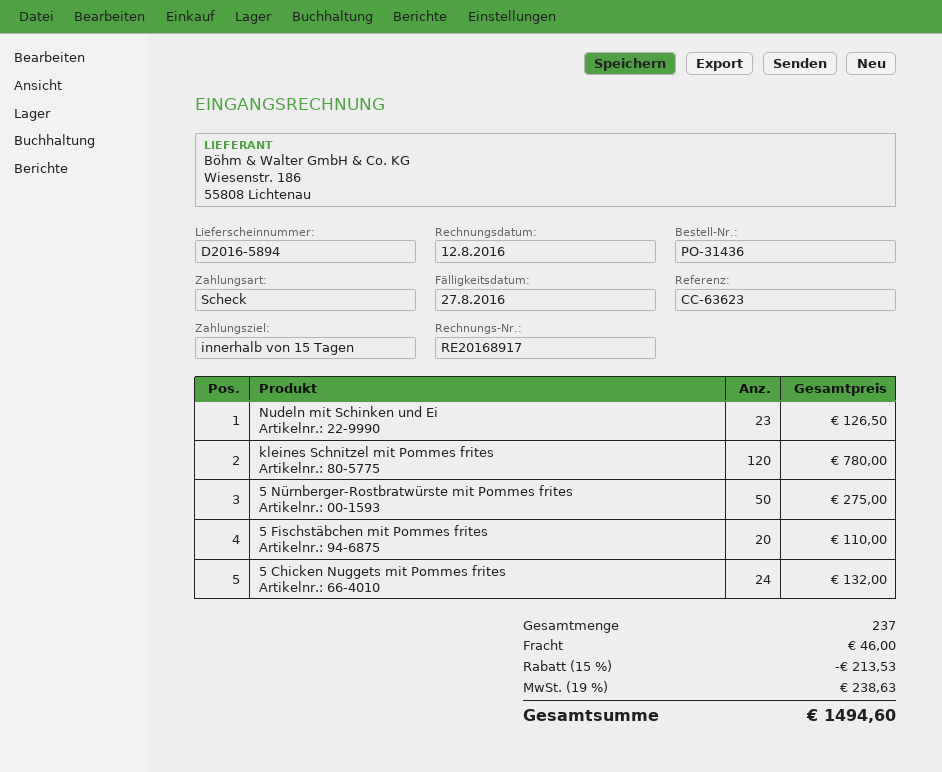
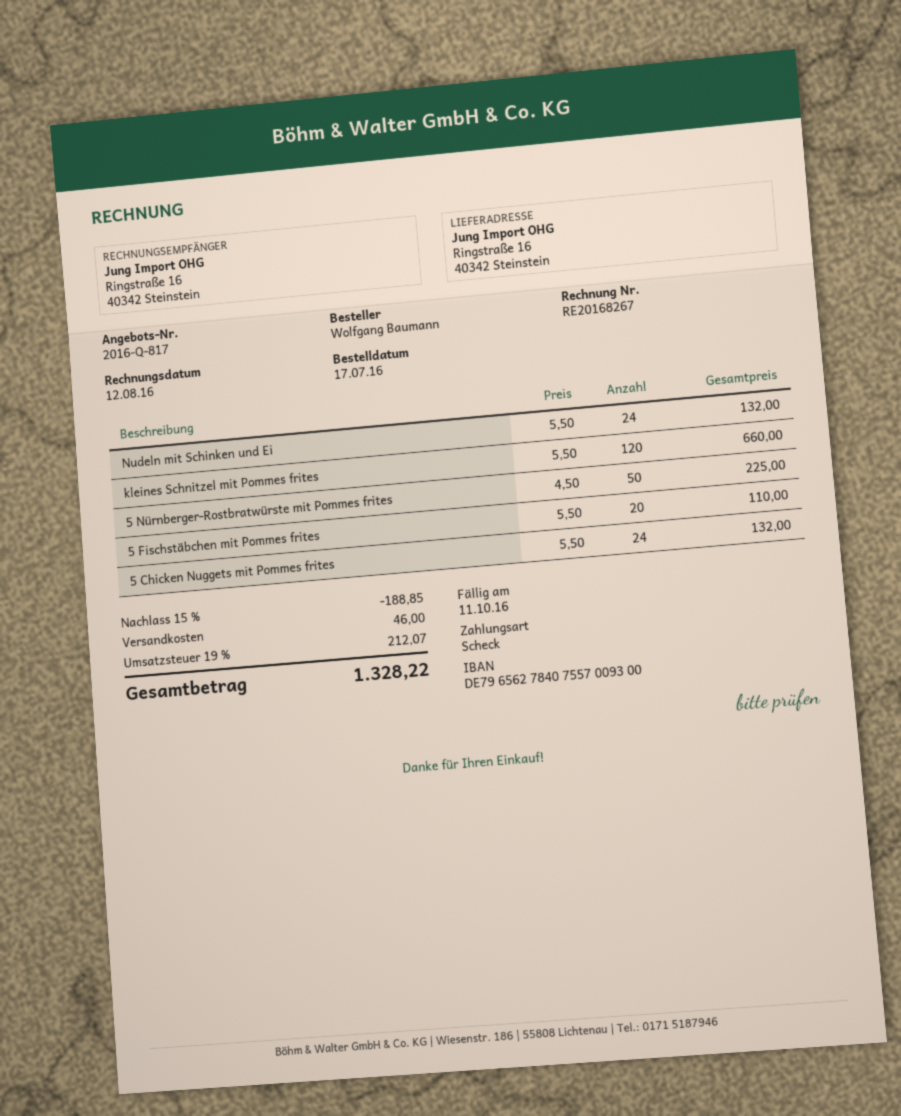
invoice number: RE20168917 -> RE20168267
due date: 2016-08-27 -> 2016-10-11
Nudeln mit Schinken und Ei: 23 for 126.50 -> 24 for 132.00
kleines Schnitzel mit Pommes frites: 120 for 780.00 -> 120 for 660.00
5 Nürnberger-Rostbratwürste mit Pommes frites: 50 for 275.00 -> 50 for 225.00
discount: 15% = 213.53 -> 15% = 188.85
tax: 19% = 238.63 -> 19% = 212.07
total: 1494.60 -> 1328.22

